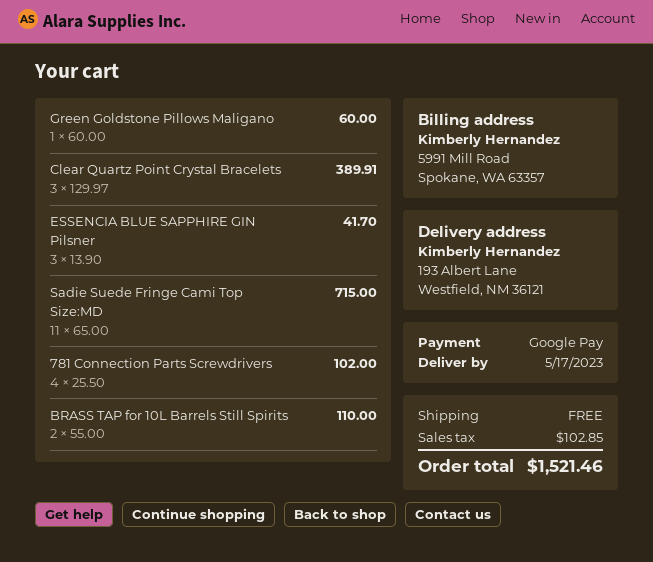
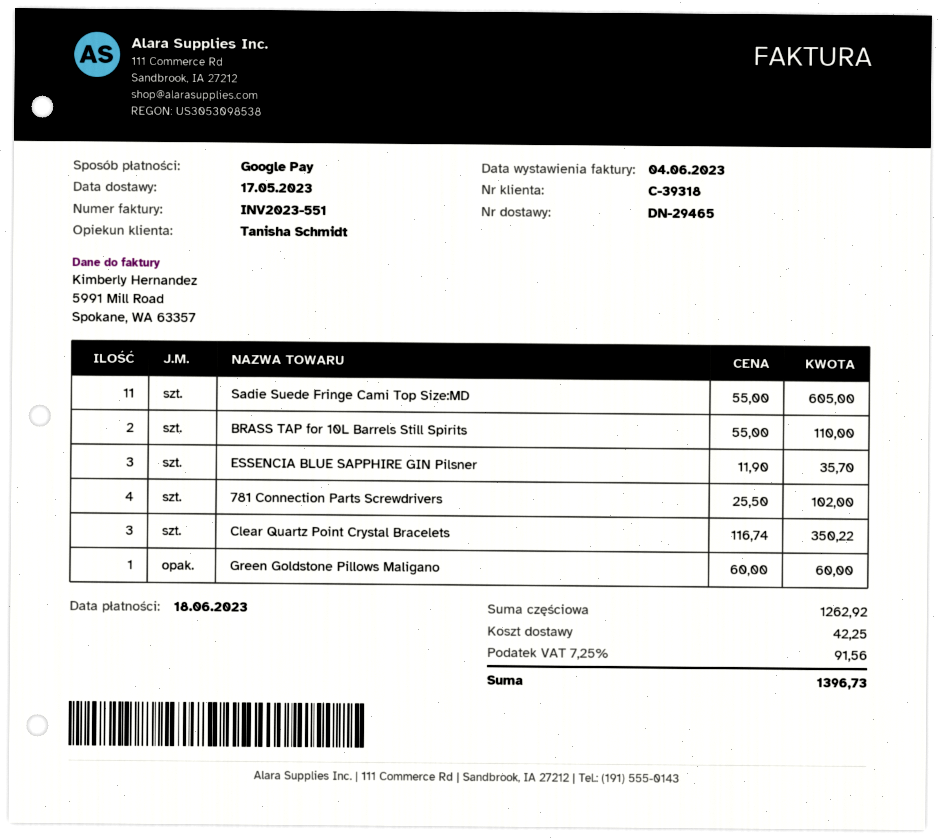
Clear Quartz Point Crystal Bracelets: 3 x 129.97 = 389.91 -> 3 x 116.74 = 350.22
ESSENCIA BLUE SAPPHIRE GIN Pilsner: 3 x 13.90 = 41.70 -> 3 x 11.90 = 35.70
Sadie Suede Fringe Cami Top Size:MD: 11 x 65.00 = 715.00 -> 11 x 55.00 = 605.00
shipping: 0.00 -> 42.25
tax: 102.85 -> 91.56
total: 1521.46 -> 1396.73

